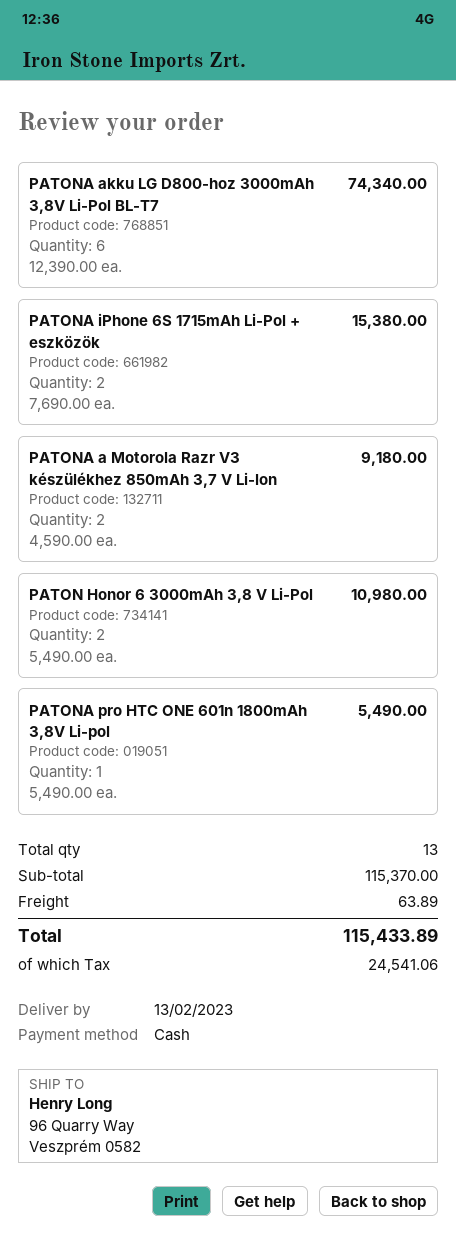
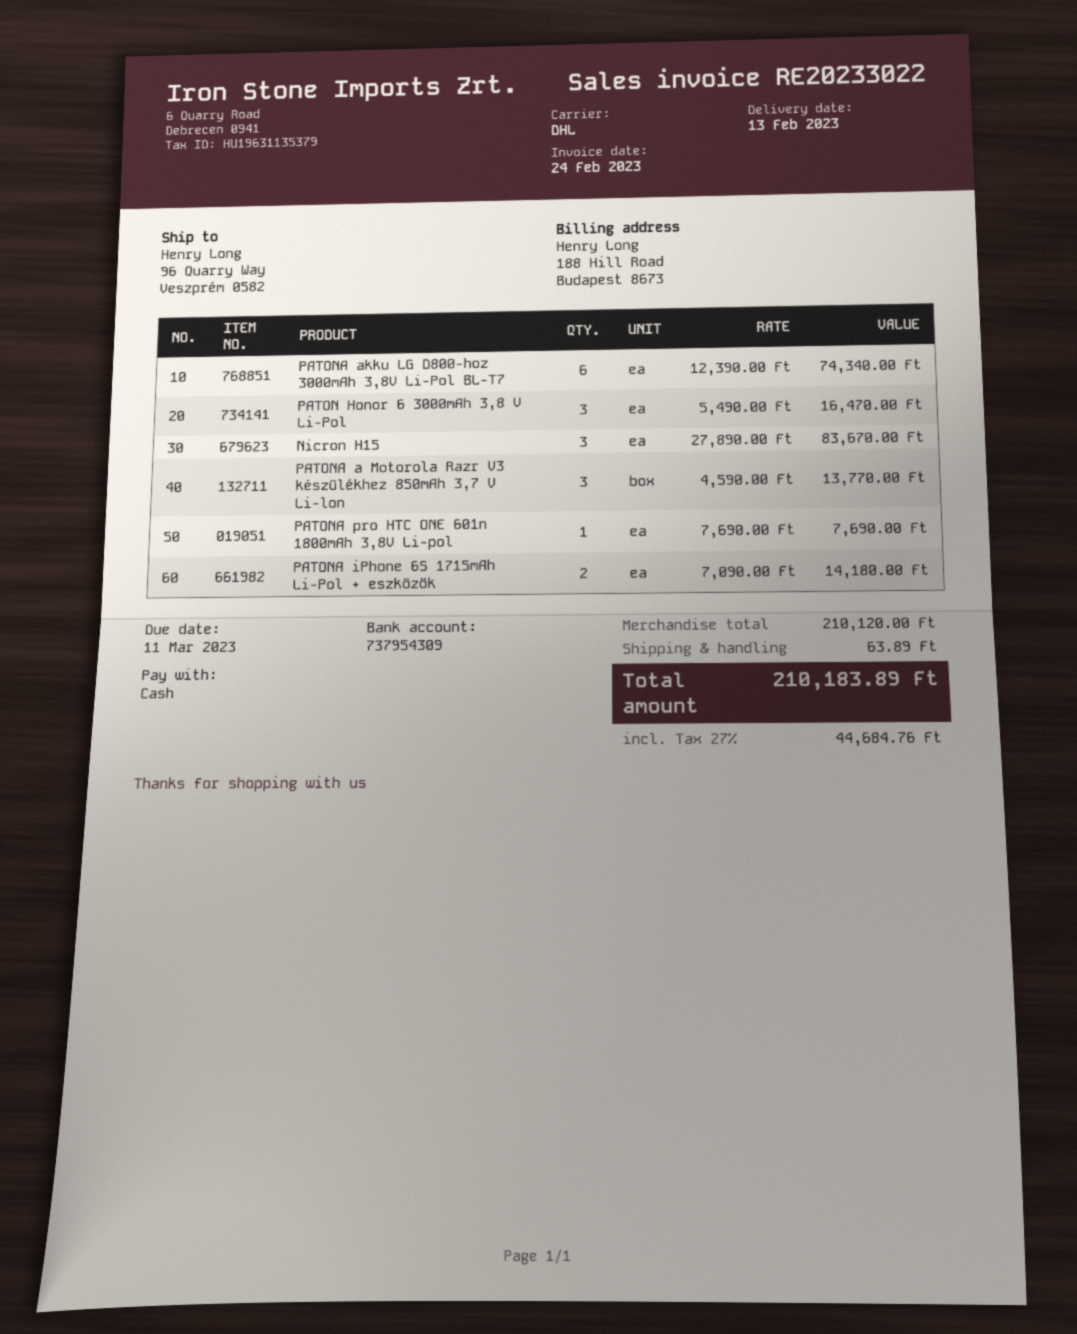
PATONA iPhone 6S 1715mAh Li-Pol + eszközök: 2 x 7690.00 = 15380.00 -> 2 x 7090.00 = 14180.00
PATONA a Motorola Razr V3 készülékhez 850mAh 3,7 V Li-lon: 2 x 4590.00 = 9180.00 -> 3 x 4590.00 = 13770.00
PATON Honor 6 3000mAh 3,8 V Li-Pol: 2 x 5490.00 = 10980.00 -> 3 x 5490.00 = 16470.00
PATONA pro HTC ONE 601n 1800mAh 3,8V Li-pol: 1 x 5490.00 = 5490.00 -> 1 x 7690.00 = 7690.00
Nicron H15: none -> 3 x 27890.00 = 83670.00
subtotal: 115370.00 -> 210120.00
tax: 24541.06 -> 44684.76
total: 115433.89 -> 210183.89

